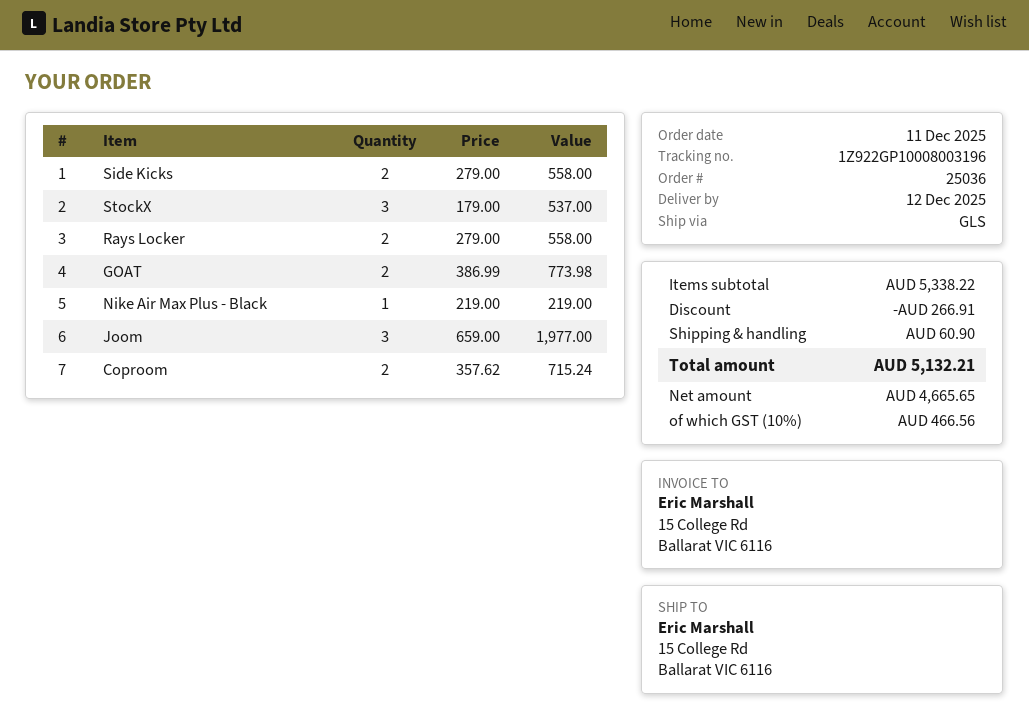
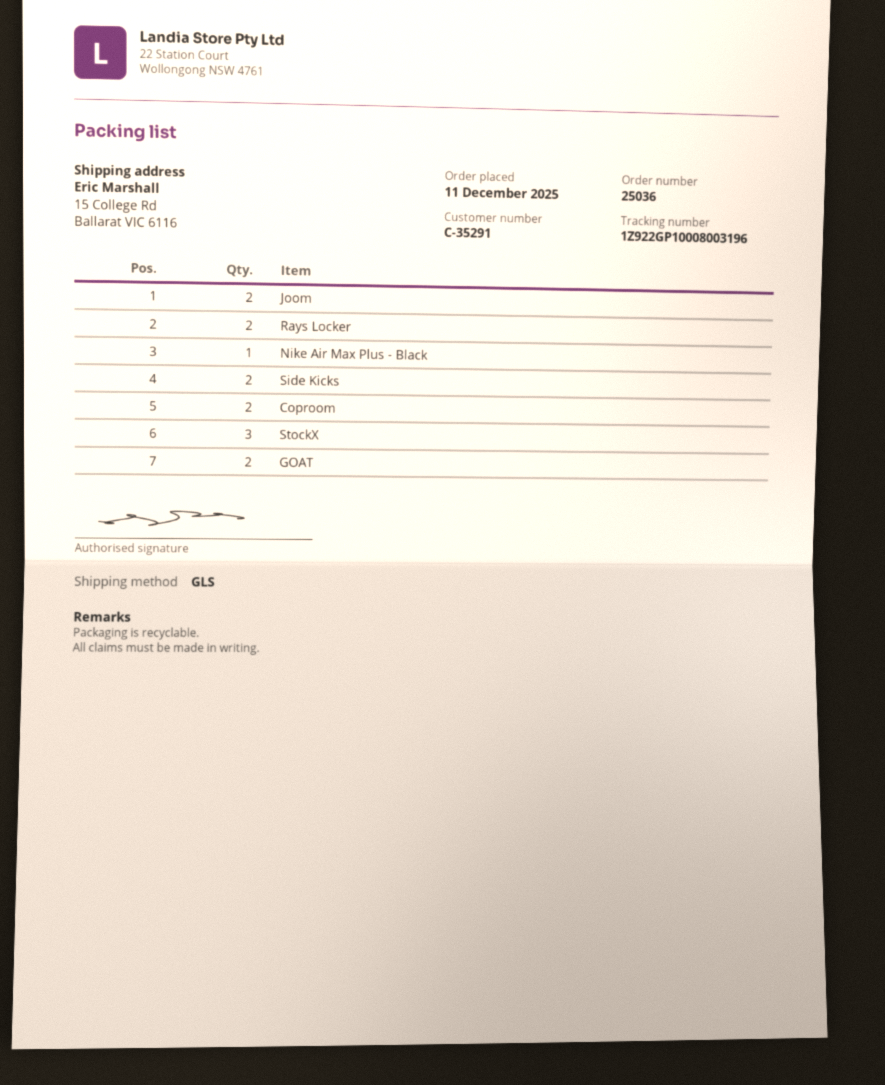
Joom: 3 -> 2

